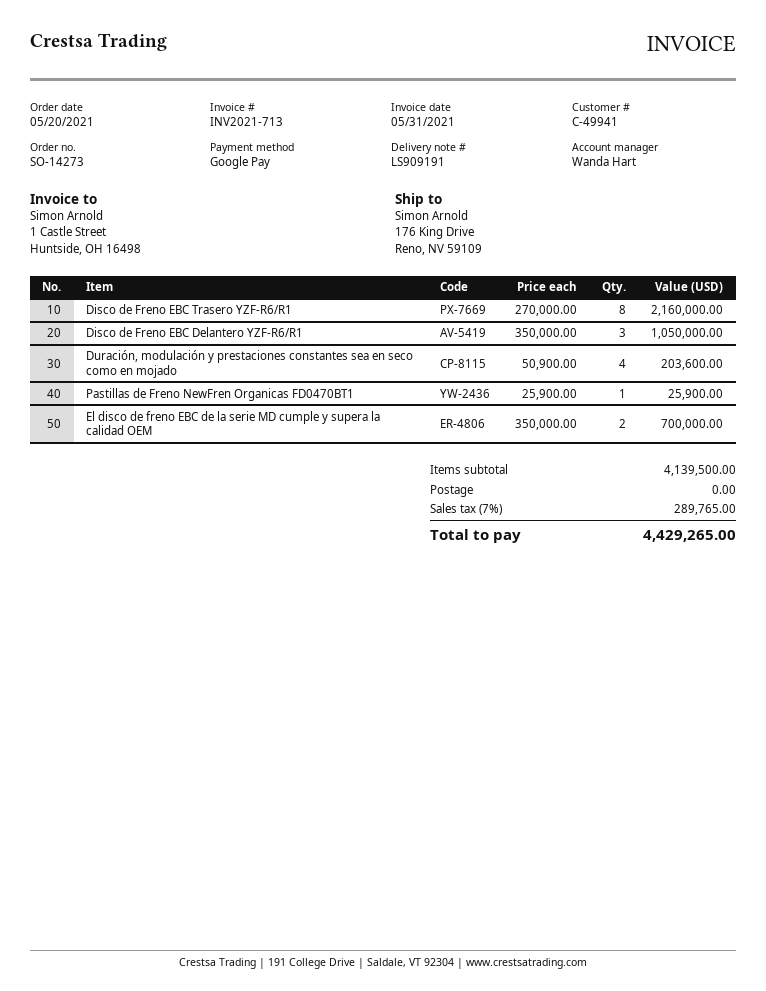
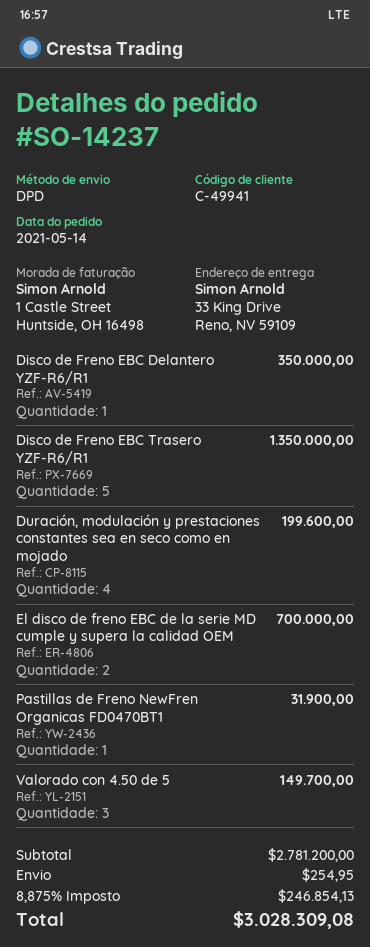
order number: SO-14273 -> SO-14237
order date: 2021-05-20 -> 2021-05-14
ship to: 176 King Drive, Reno, NV 59109 -> 33 King Drive, Reno, NV 59109
Disco de Freno EBC Trasero YZF-R6/R1: 8 for 2160000.00 -> 5 for 1350000.00
Disco de Freno EBC Delantero YZF-R6/R1: 3 for 1050000.00 -> 1 for 350000.00
Duración, modulación y prestaciones constantes sea en seco como en mojado: 4 for 203600.00 -> 4 for 199600.00
Pastillas de Freno NewFren Organicas FD0470BT1: 1 for 25900.00 -> 1 for 31900.00
Valorado con 4.50 de 5: none -> 3 for 149700.00
subtotal: 4139500.00 -> 2781200.00
shipping: 0.00 -> 254.95
tax: 7% = 289765.00 -> 8.875% = 246854.13
total: 4429265.00 -> 3028309.08

